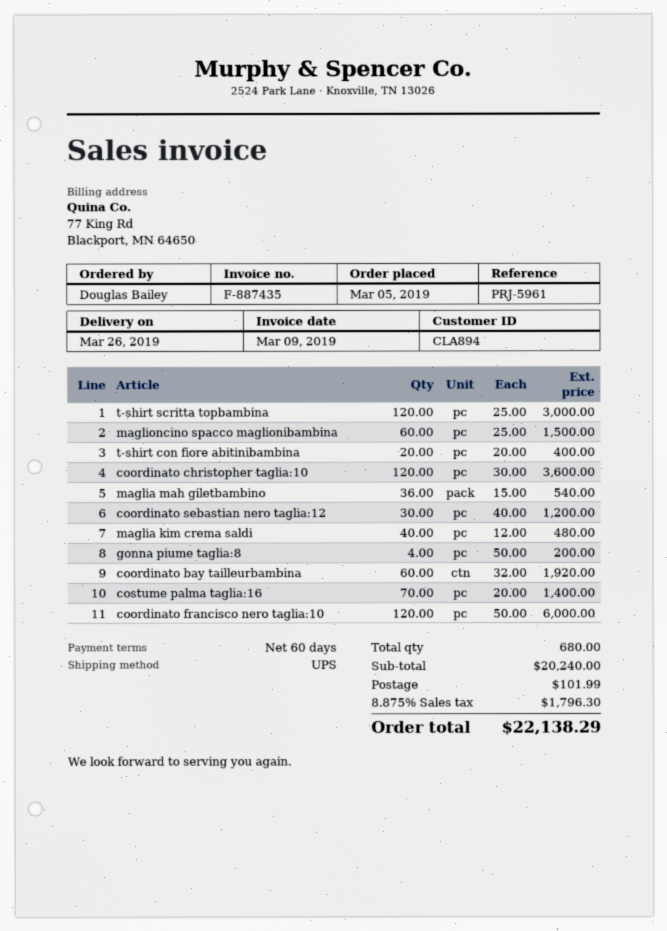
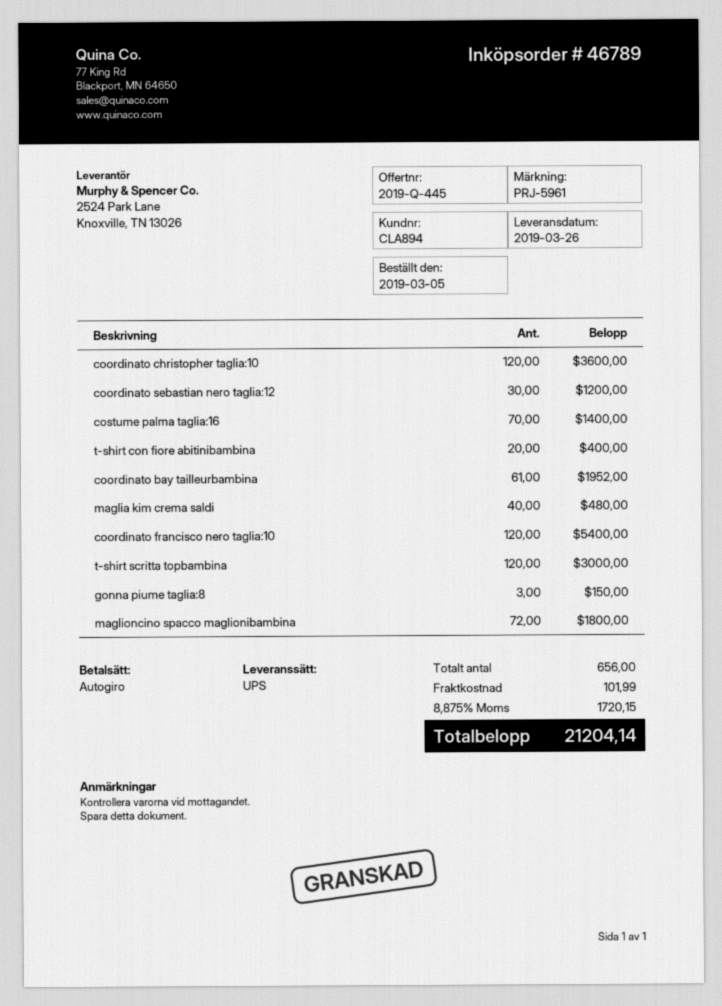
maglioncino spacco maglionibambina: 60 for 1500.00 -> 72 for 1800.00
maglia mah giletbambino: 36 for 540.00 -> none
gonna piume taglia:8: 4 for 200.00 -> 3 for 150.00
coordinato bay tailleurbambina: 60 for 1920.00 -> 61 for 1952.00
coordinato francisco nero taglia:10: 120 for 6000.00 -> 120 for 5400.00
total quantity: 680 -> 656
tax: 8.875% = 1796.30 -> 8.875% = 1720.15
total: 22138.29 -> 21204.14

